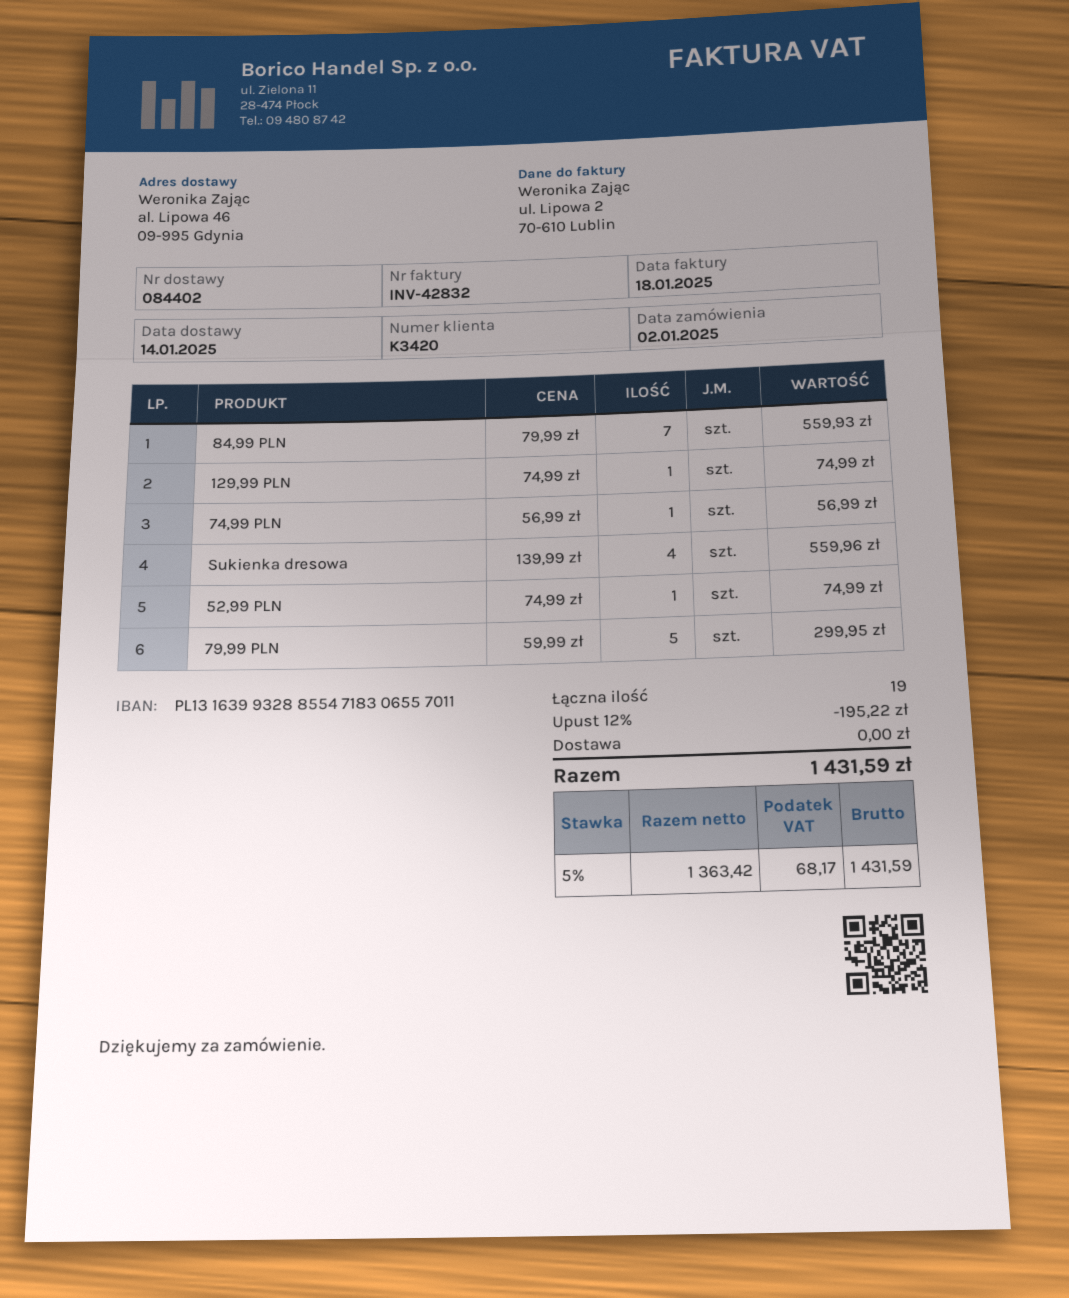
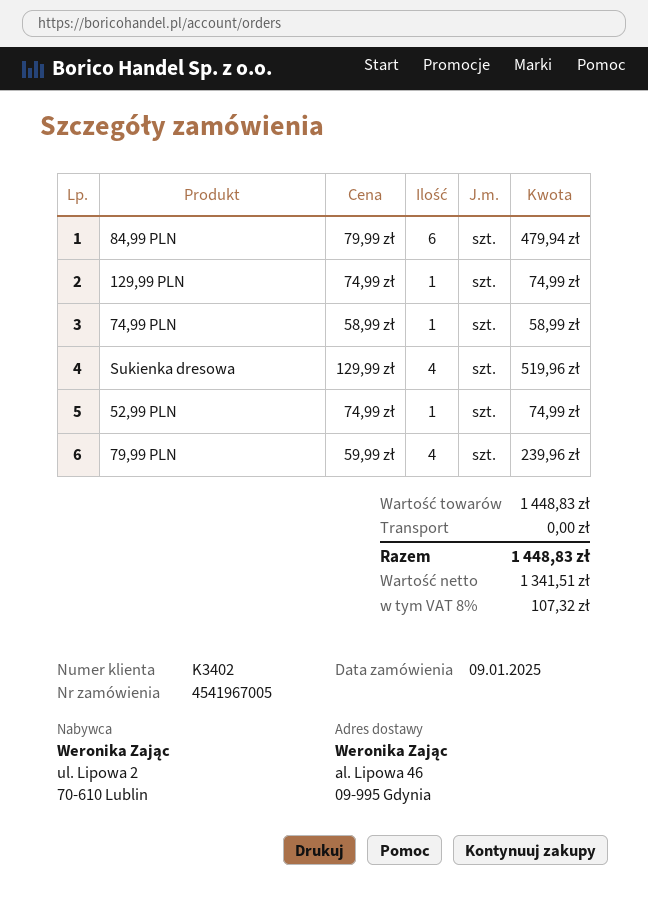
order date: 2025-01-02 -> 2025-01-09
customer number: K3420 -> K3402
84,99 PLN: 7 x 79.99 = 559.93 -> 6 x 79.99 = 479.94
74,99 PLN: 1 x 56.99 = 56.99 -> 1 x 58.99 = 58.99
Sukienka dresowa: 4 x 139.99 = 559.96 -> 4 x 129.99 = 519.96
79,99 PLN: 5 x 59.99 = 299.95 -> 4 x 59.99 = 239.96
discount: 12% = 195.22 -> none
net: 1363.42 -> 1341.51
tax: 5% = 68.17 -> 8% = 107.32
total: 1431.59 -> 1448.83

